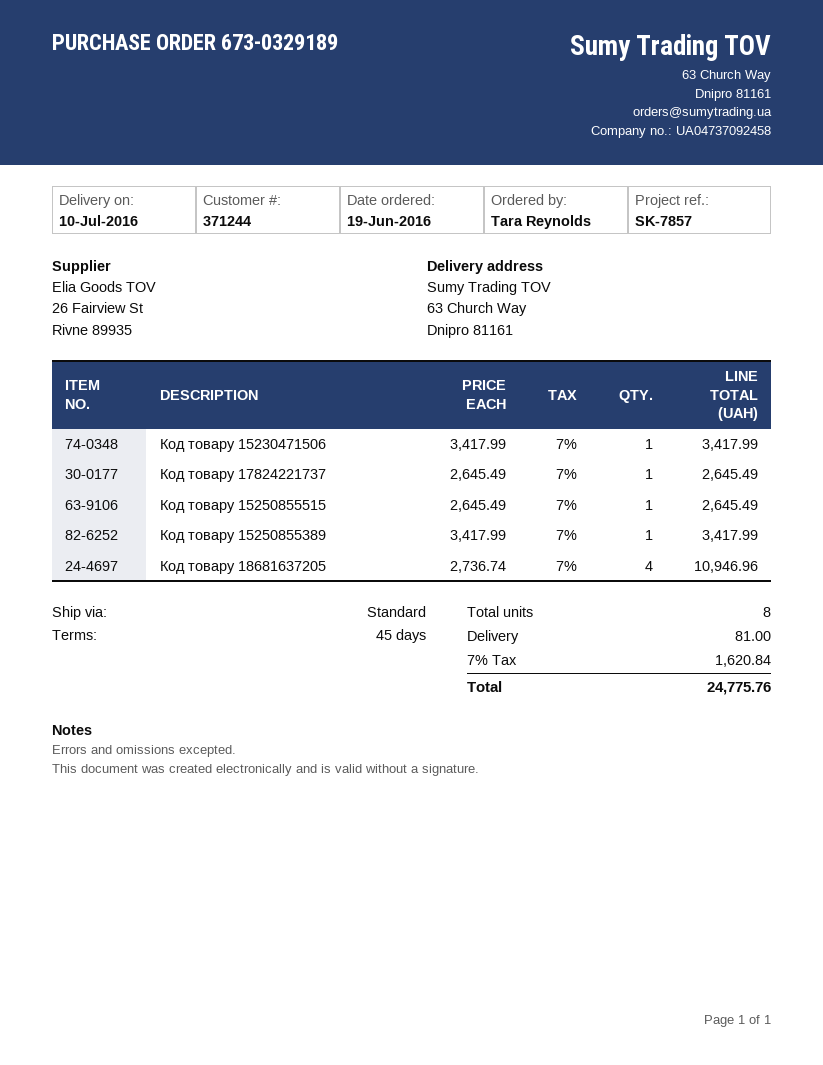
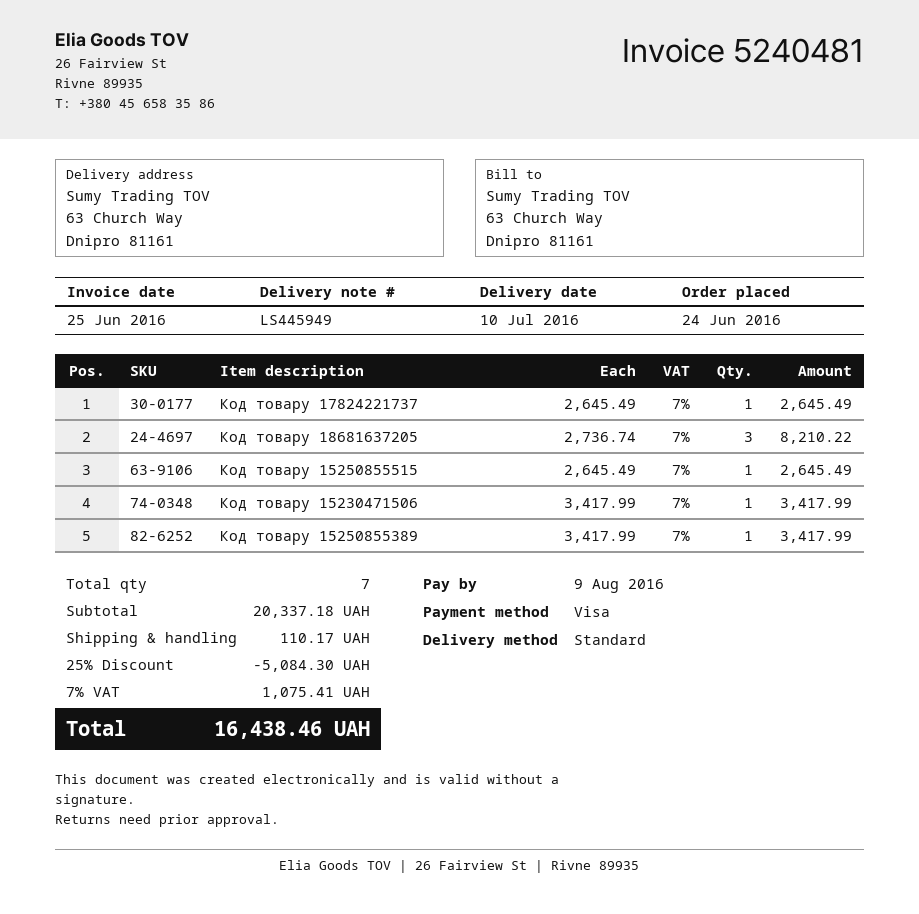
order date: 2016-06-19 -> 2016-06-24
Код товару 18681637205: 4 x 2736.74 = 10946.96 -> 3 x 2736.74 = 8210.22
total quantity: 8 -> 7
discount: none -> 25% = 5084.30
shipping: 81.00 -> 110.17
tax: 7% = 1620.84 -> 7% = 1075.41
total: 24775.76 -> 16438.46

